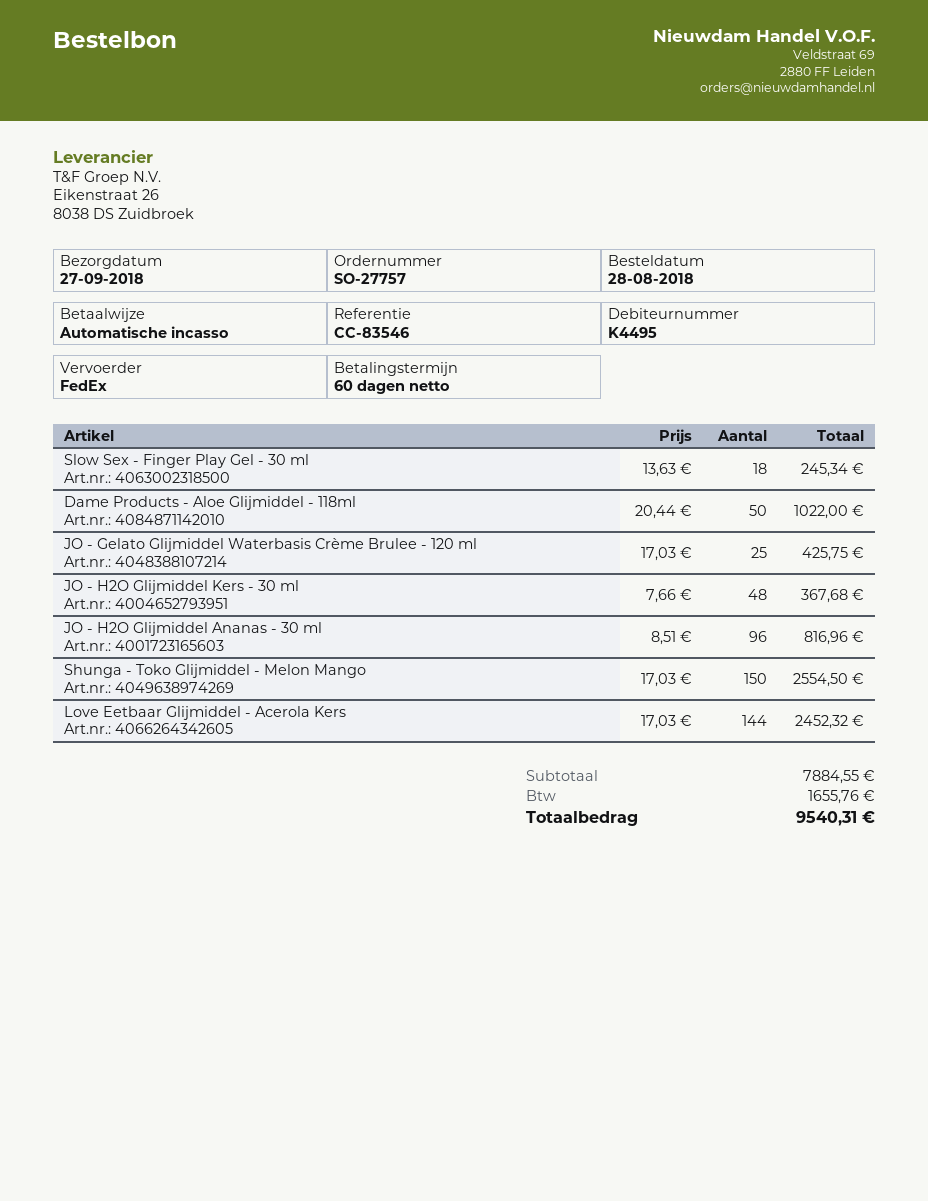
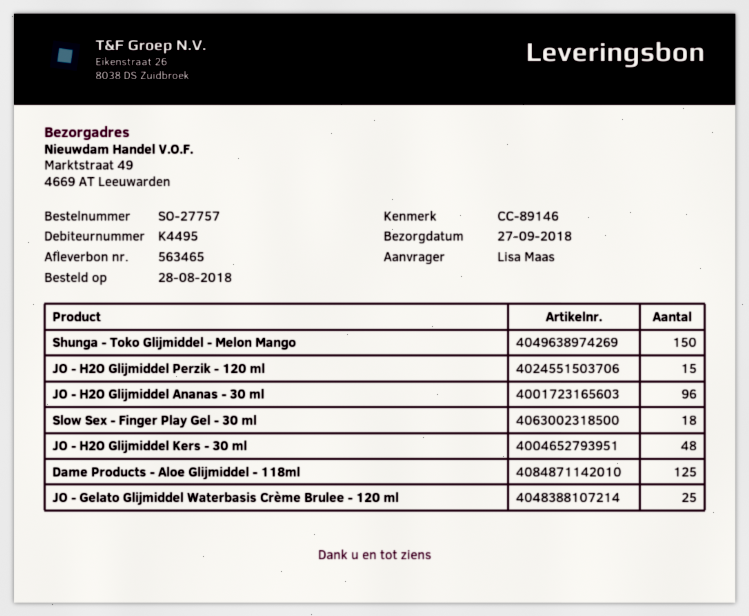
reference: CC-83546 -> CC-89146
Dame Products - Aloe Glijmiddel - 118ml: 50 -> 125
Love Eetbaar Glijmiddel - Acerola Kers: 144 -> none
JO - H2O Glijmiddel Perzik - 120 ml: none -> 15

